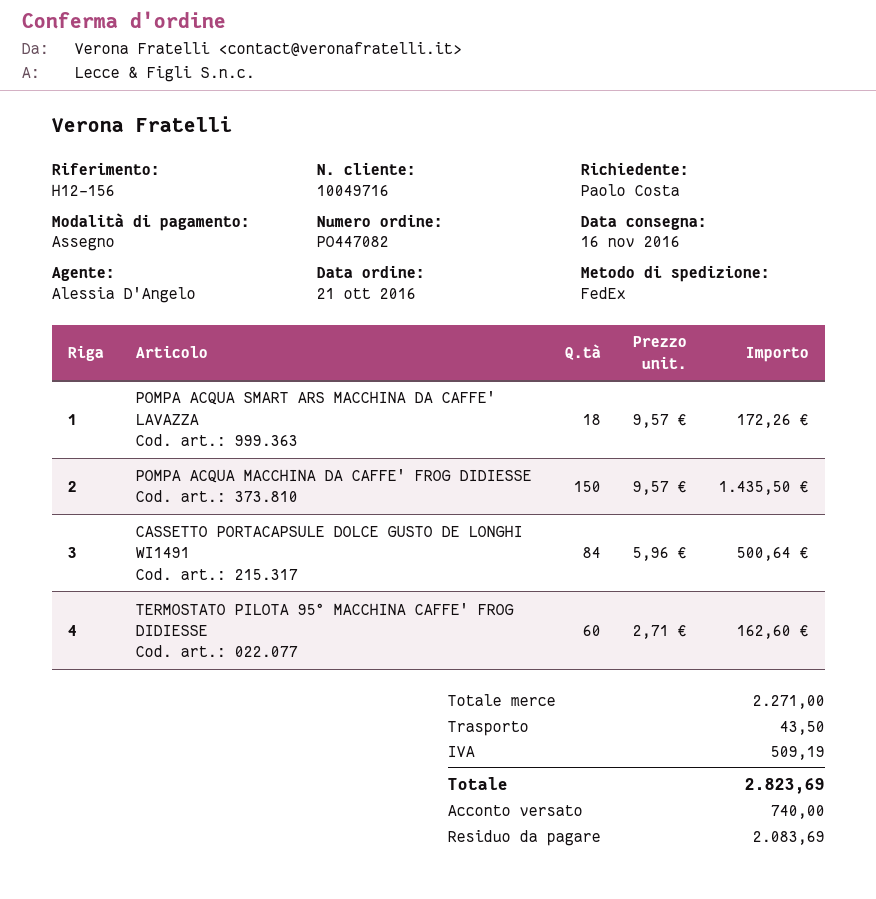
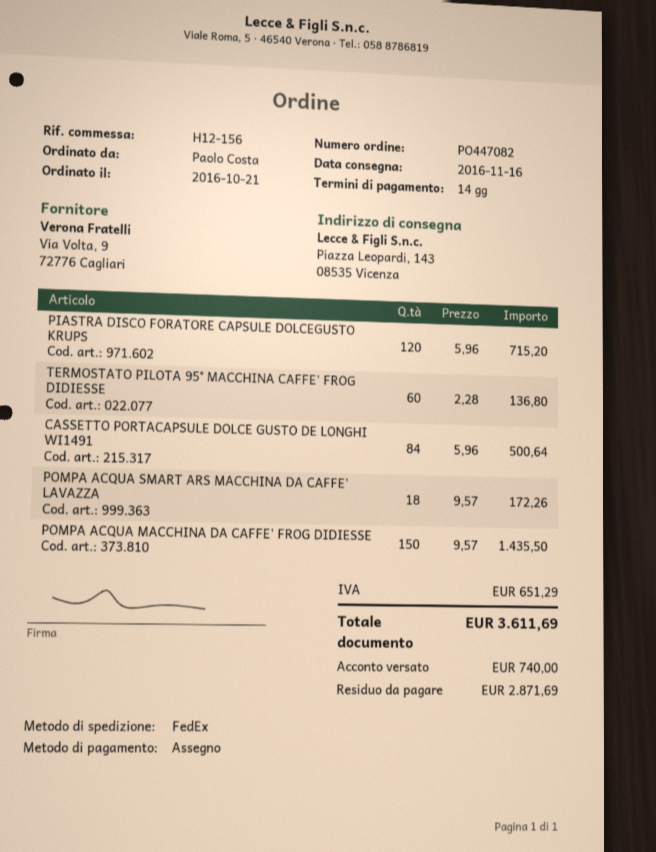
TERMOSTATO PILOTA 95° MACCHINA CAFFE' FROG DIDIESSE: 60 x 2.71 = 162.60 -> 60 x 2.28 = 136.80
PIASTRA DISCO FORATORE CAPSULE DOLCEGUSTO KRUPS: none -> 120 x 5.96 = 715.20
shipping: 43.50 -> none
tax: 509.19 -> 651.29
total: 2823.69 -> 3611.69
balance: 2083.69 -> 2871.69

